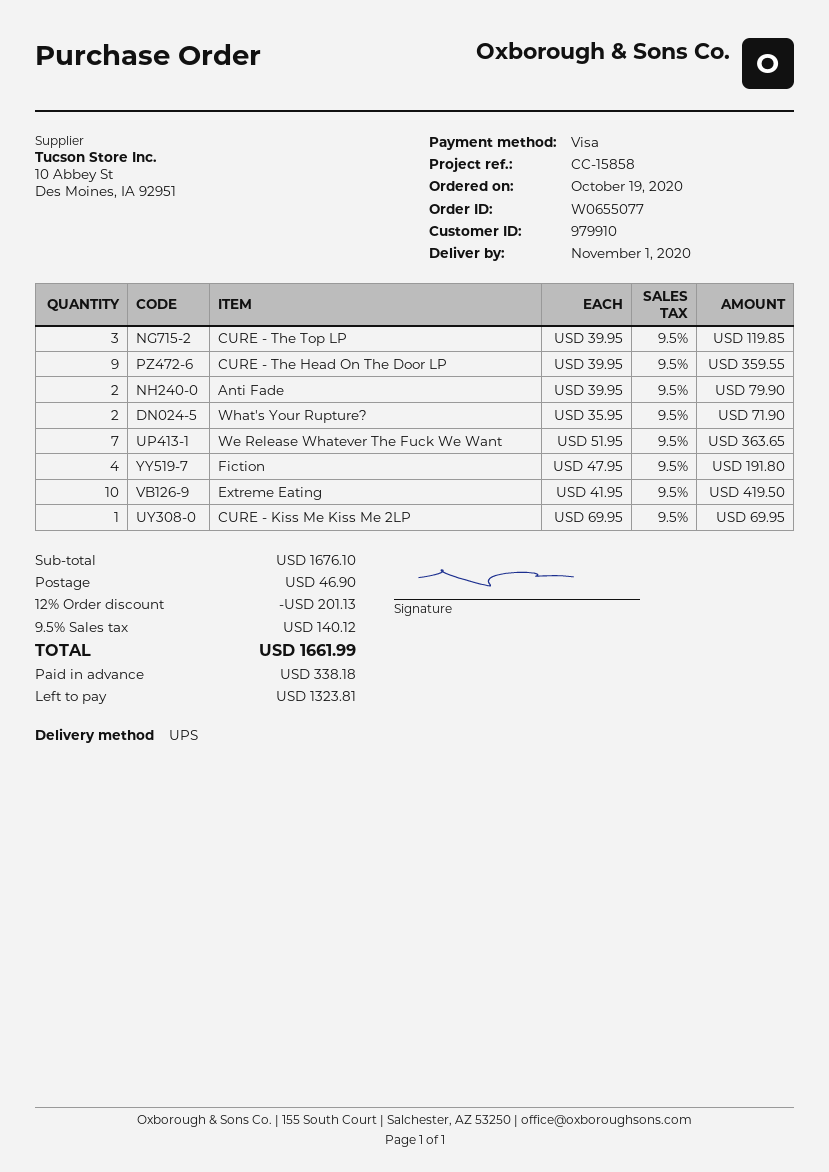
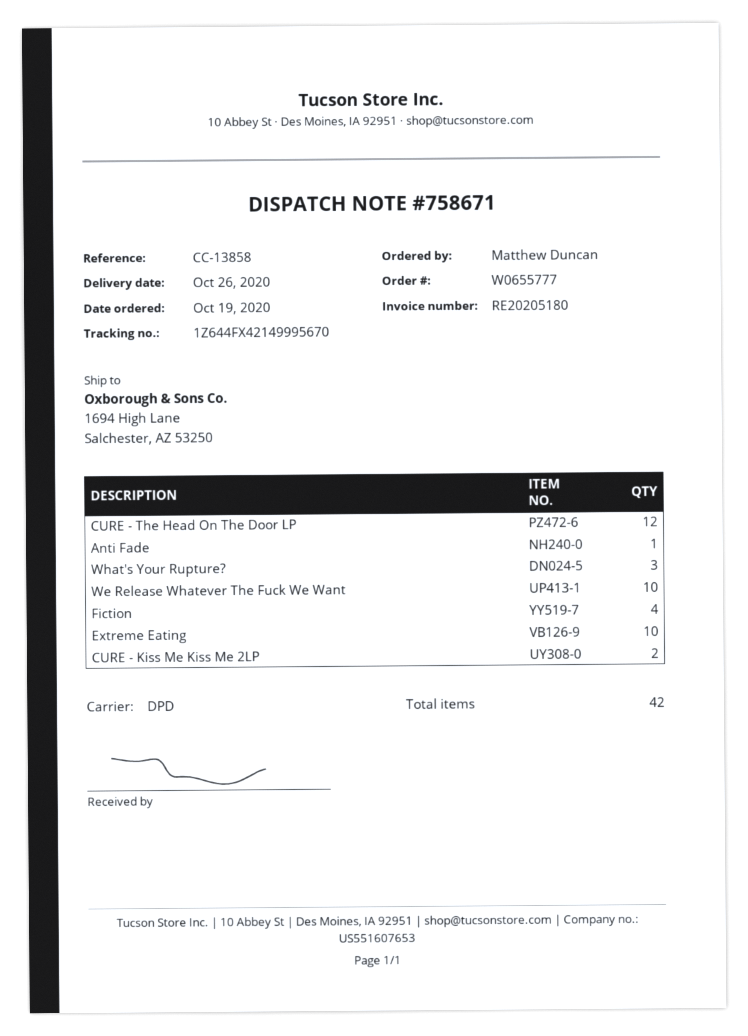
order number: W0655077 -> W0655777
delivery date: 2020-11-01 -> 2020-10-26
reference: CC-15858 -> CC-13858
shipping method: UPS -> DPD
CURE - The Top LP: 3 -> none
CURE - The Head On The Door LP: 9 -> 12
Anti Fade: 2 -> 1
What's Your Rupture?: 2 -> 3
We Release Whatever The Fuck We Want: 7 -> 10
CURE - Kiss Me Kiss Me 2LP: 1 -> 2

